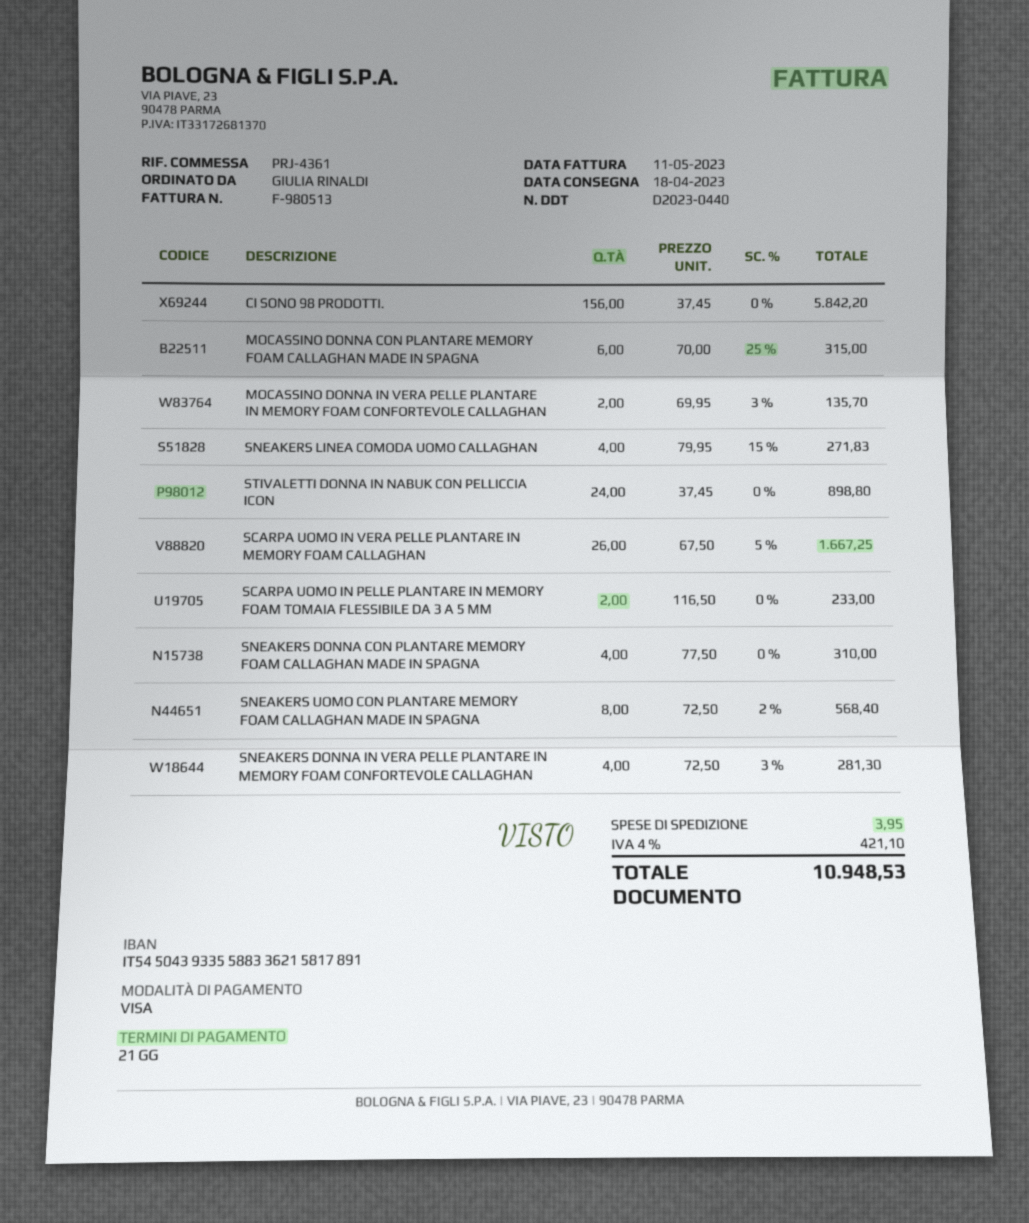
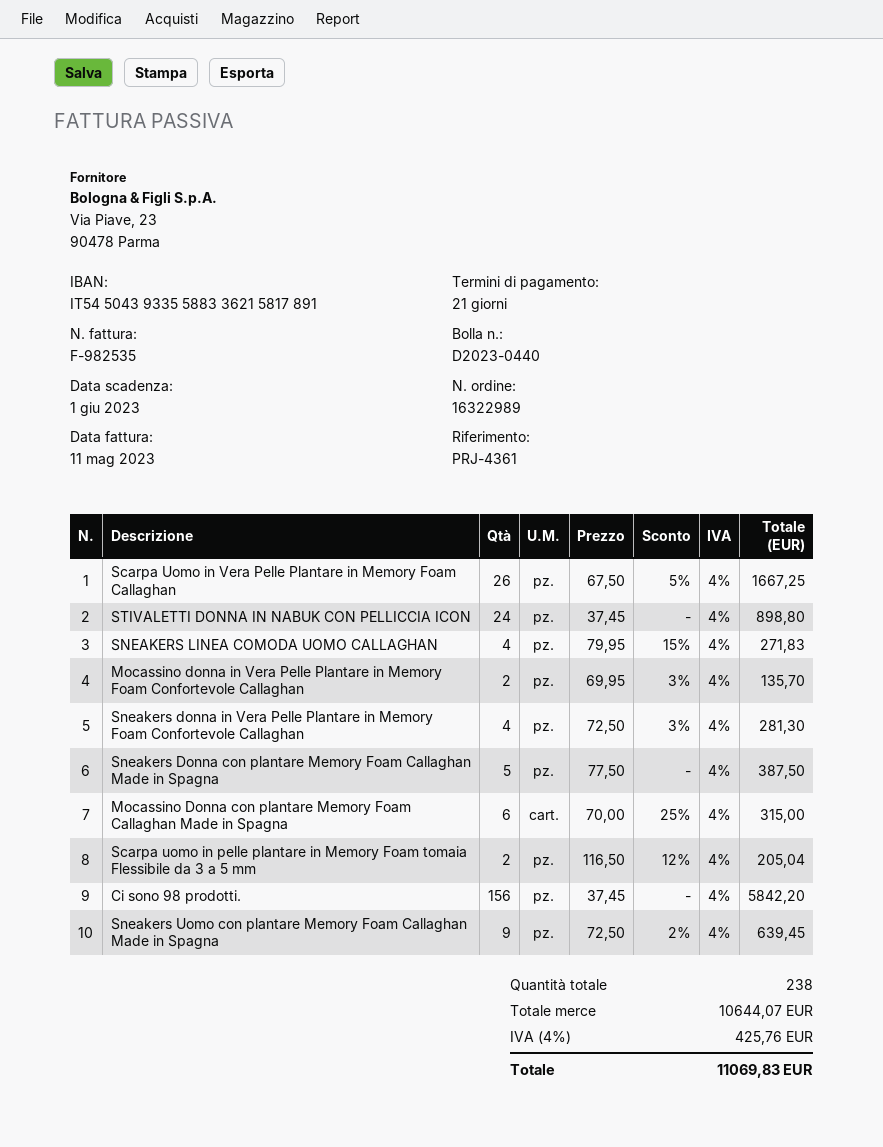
invoice number: F-980513 -> F-982535
SCARPA UOMO IN PELLE PLANTARE IN MEMORY FOAM TOMAIA FLESSIBILE DA 3 A 5 MM: 2 x 116.50 = 233.00 -> 2 x 116.50 - 12% = 205.04
SNEAKERS DONNA CON PLANTARE MEMORY FOAM CALLAGHAN MADE IN SPAGNA: 4 x 77.50 = 310.00 -> 5 x 77.50 = 387.50
SNEAKERS UOMO CON PLANTARE MEMORY FOAM CALLAGHAN MADE IN SPAGNA: 8 x 72.50 - 2% = 568.40 -> 9 x 72.50 - 2% = 639.45
shipping: 3.95 -> none
tax: 4% = 421.10 -> 4% = 425.76
total: 10948.53 -> 11069.83

